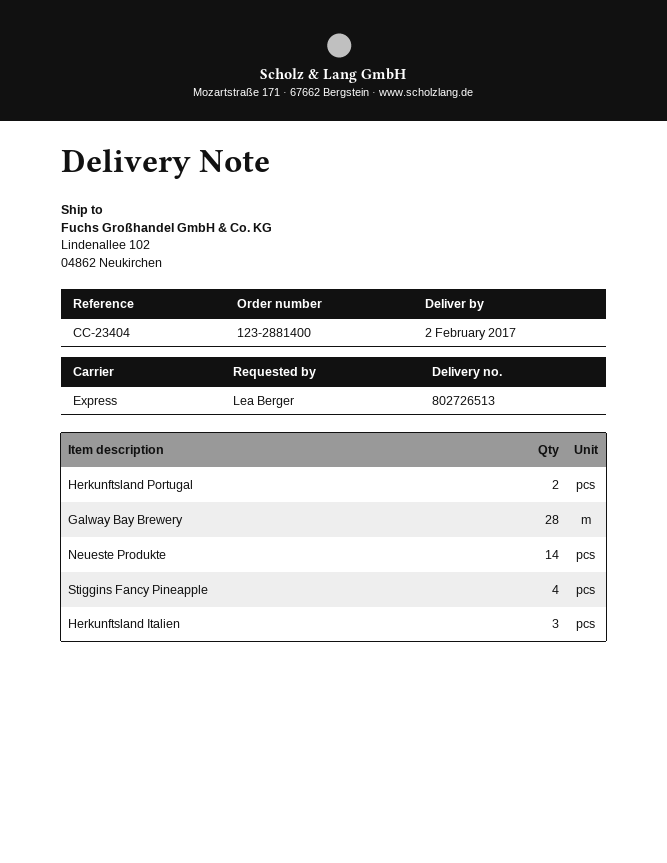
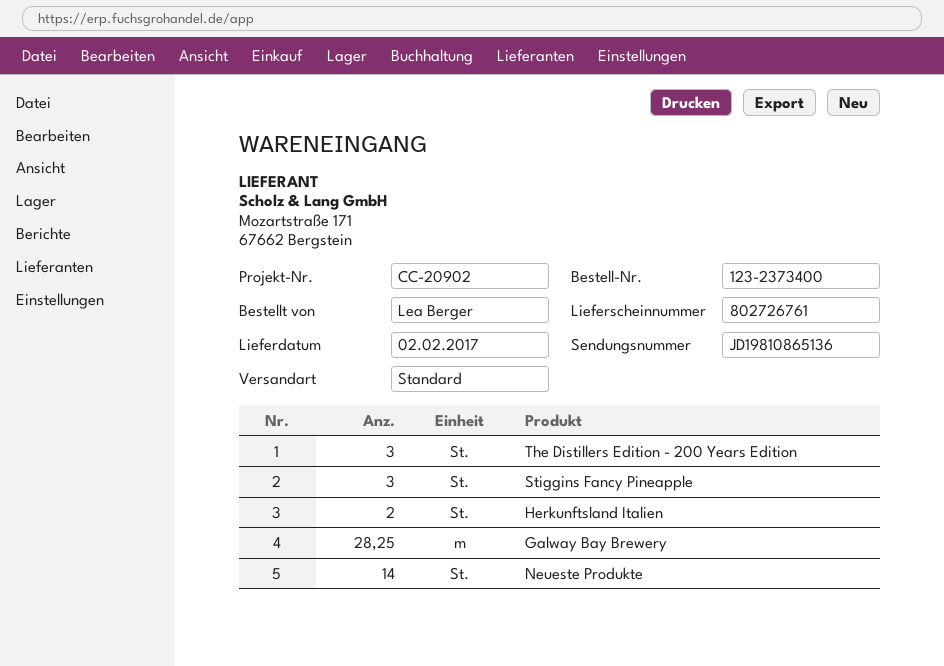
order number: 123-2881400 -> 123-2373400
delivery note number: 802726513 -> 802726761
reference: CC-23404 -> CC-20902
shipping method: express -> standard
Herkunftsland Portugal: 2 -> none
Galway Bay Brewery: 28 -> 28.25
Stiggins Fancy Pineapple: 4 -> 3
Herkunftsland Italien: 3 -> 2
The Distillers Edition - 200 Years Edition: none -> 3

